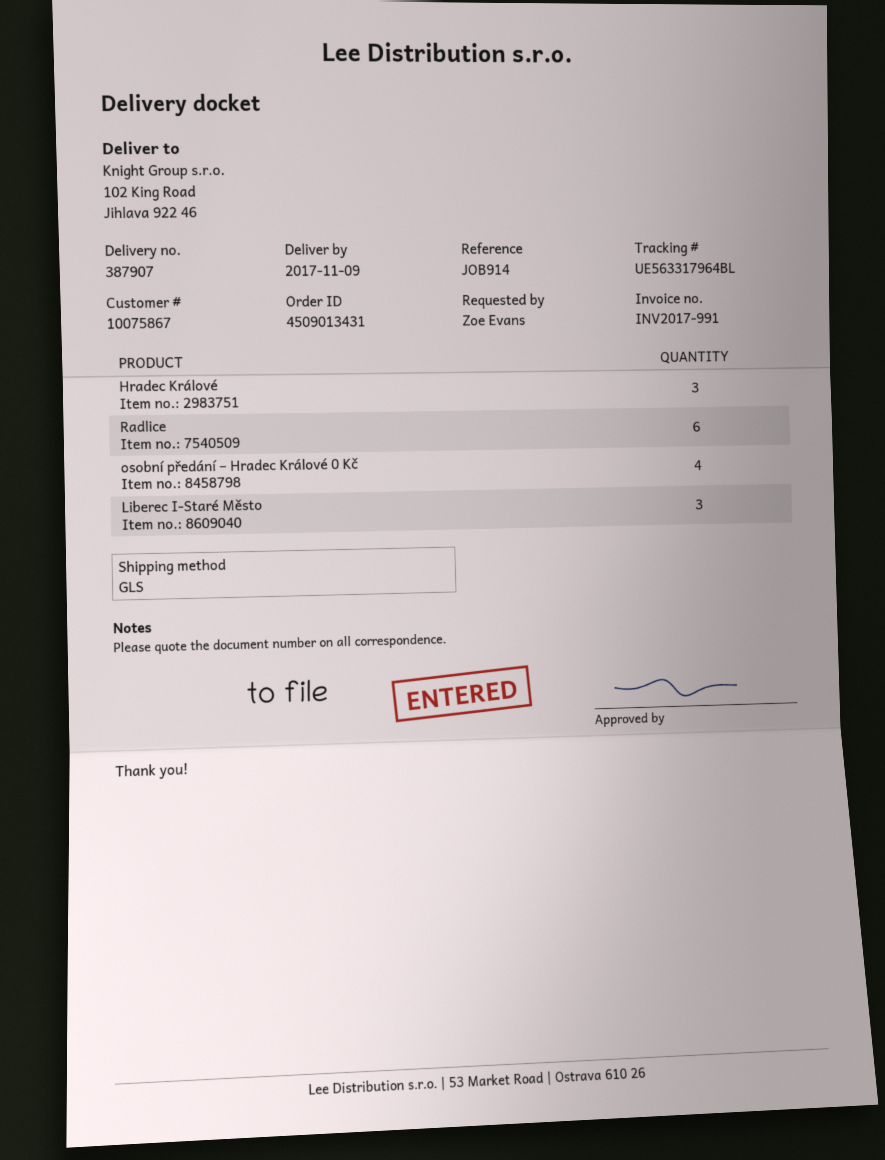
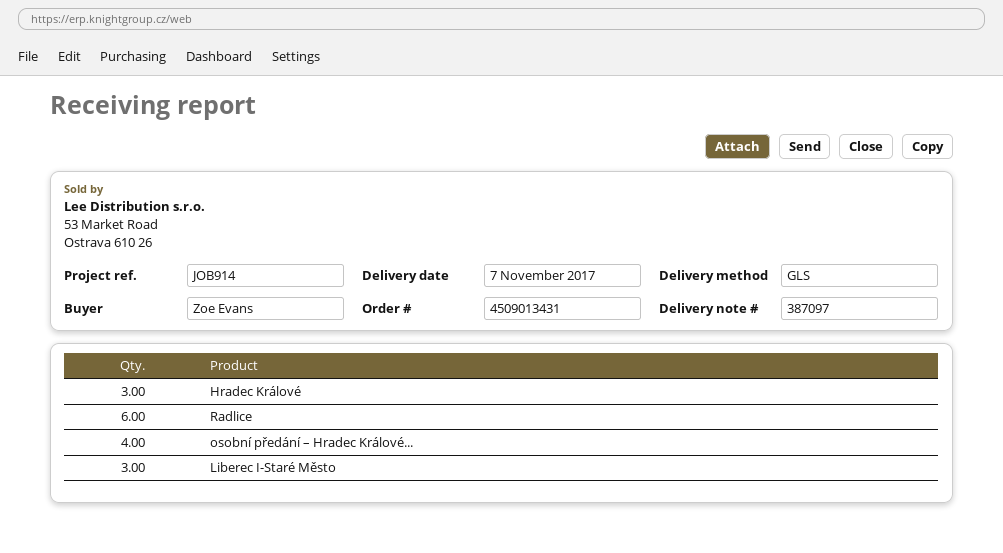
delivery note number: 387907 -> 387097
delivery date: 2017-11-09 -> 2017-11-07

